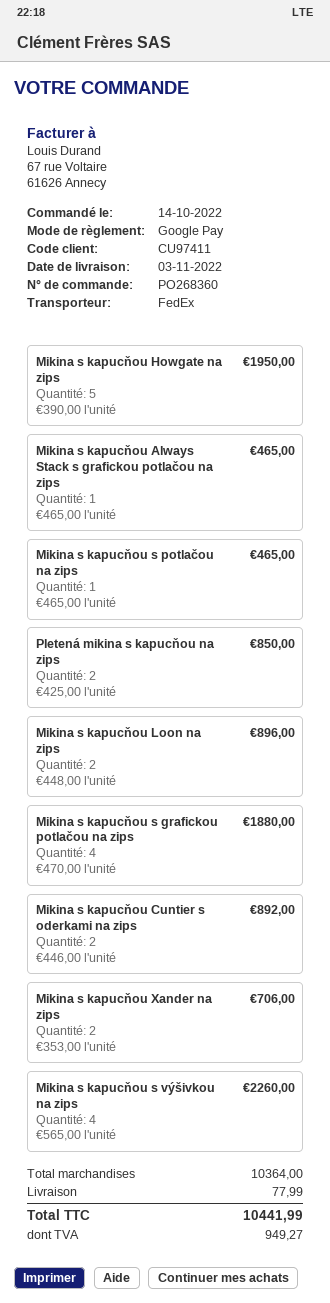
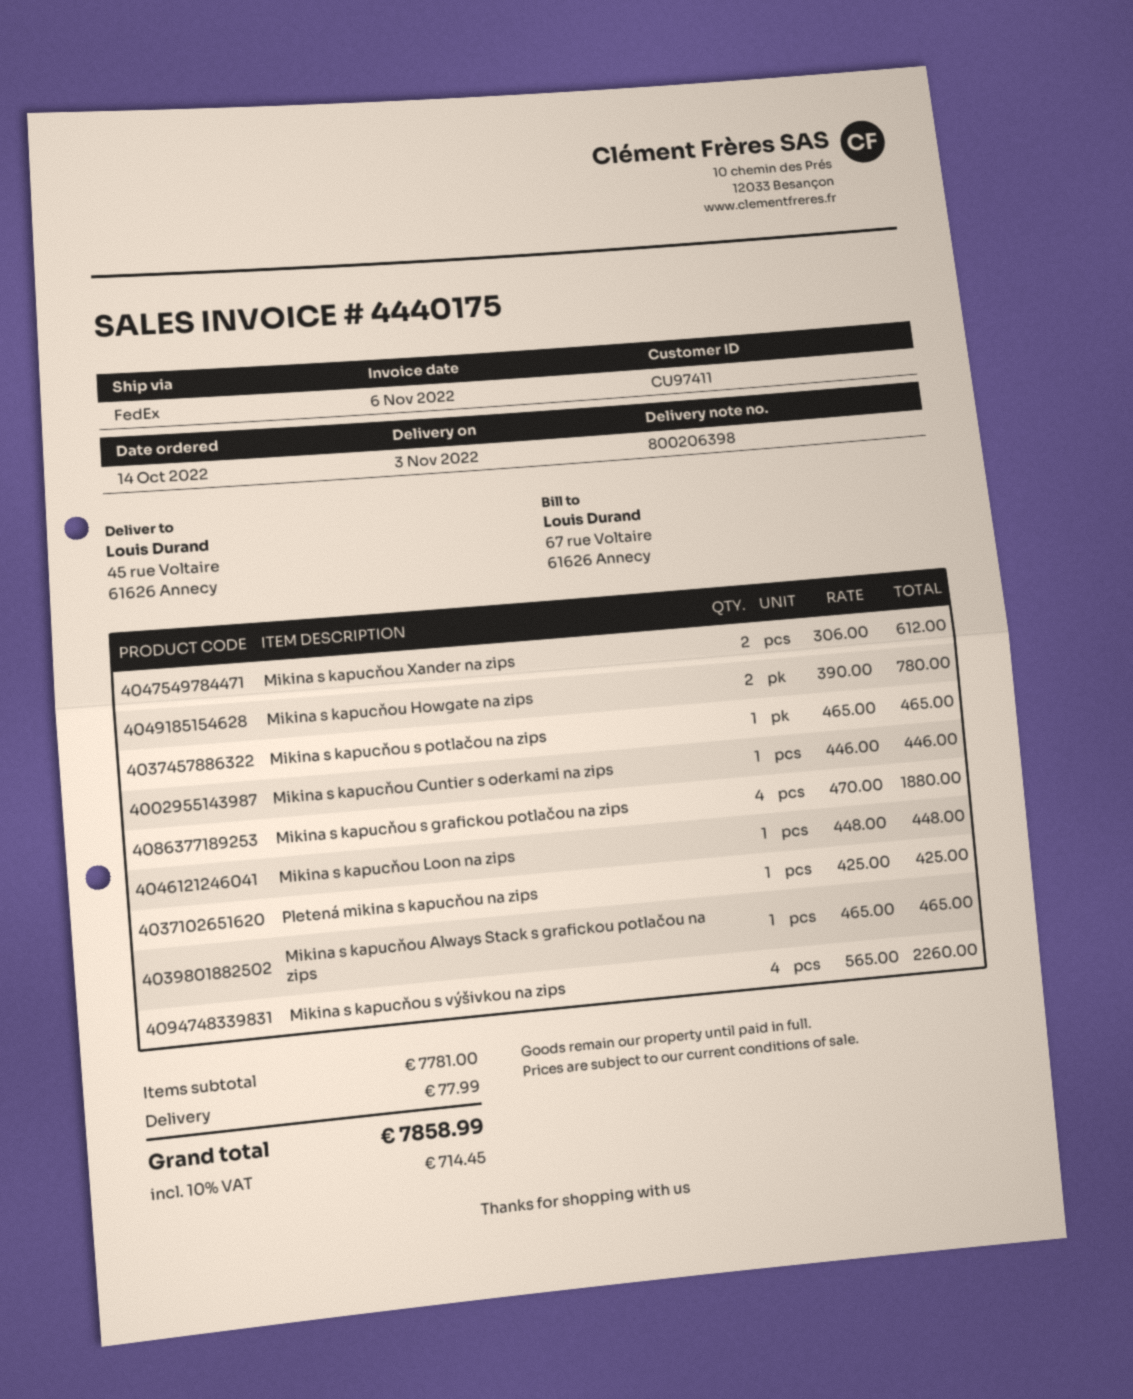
Mikina s kapucňou Howgate na zips: 5 x 390.00 = 1950.00 -> 2 x 390.00 = 780.00
Pletená mikina s kapucňou na zips: 2 x 425.00 = 850.00 -> 1 x 425.00 = 425.00
Mikina s kapucňou Loon na zips: 2 x 448.00 = 896.00 -> 1 x 448.00 = 448.00
Mikina s kapucňou Cuntier s oderkami na zips: 2 x 446.00 = 892.00 -> 1 x 446.00 = 446.00
Mikina s kapucňou Xander na zips: 2 x 353.00 = 706.00 -> 2 x 306.00 = 612.00
subtotal: 10364.00 -> 7781.00
tax: 949.27 -> 714.45
total: 10441.99 -> 7858.99

